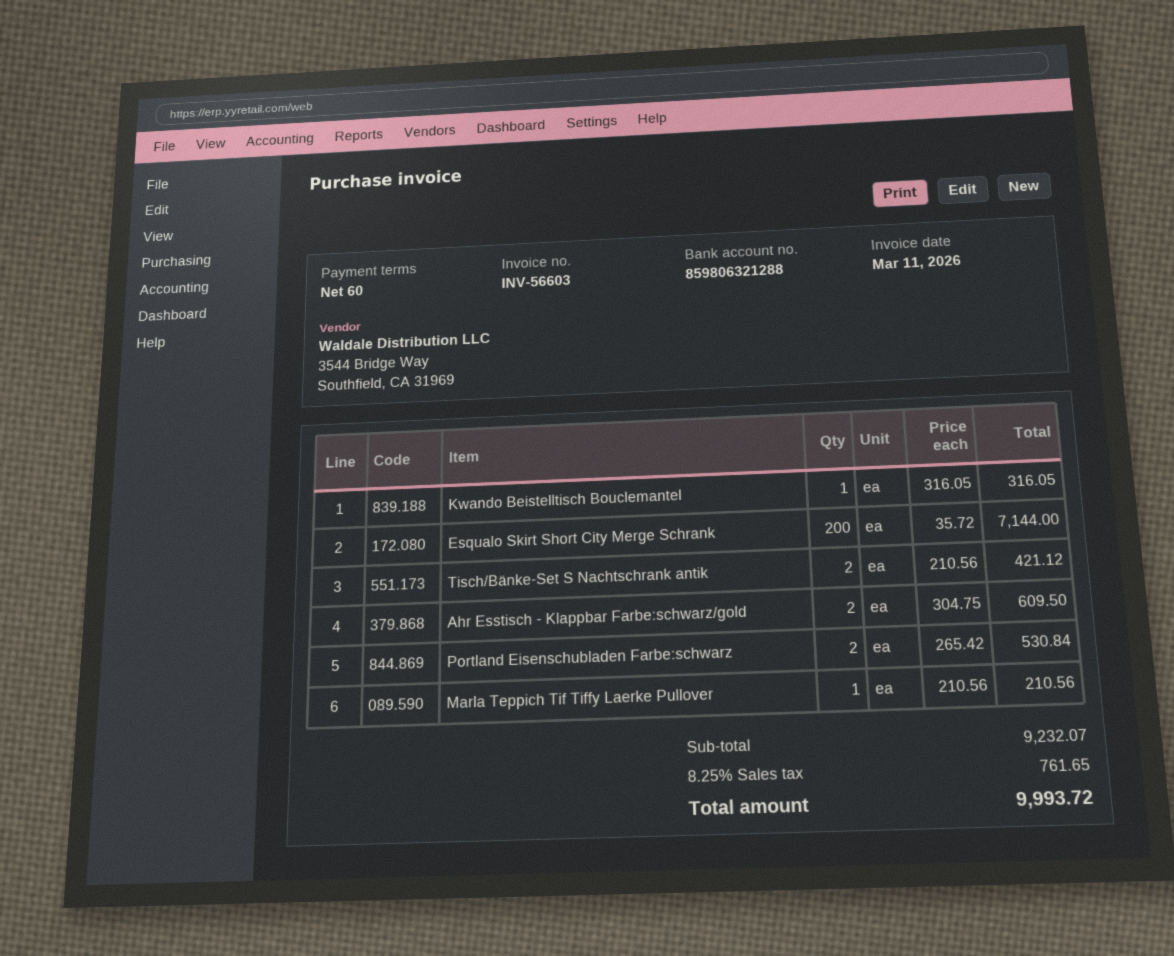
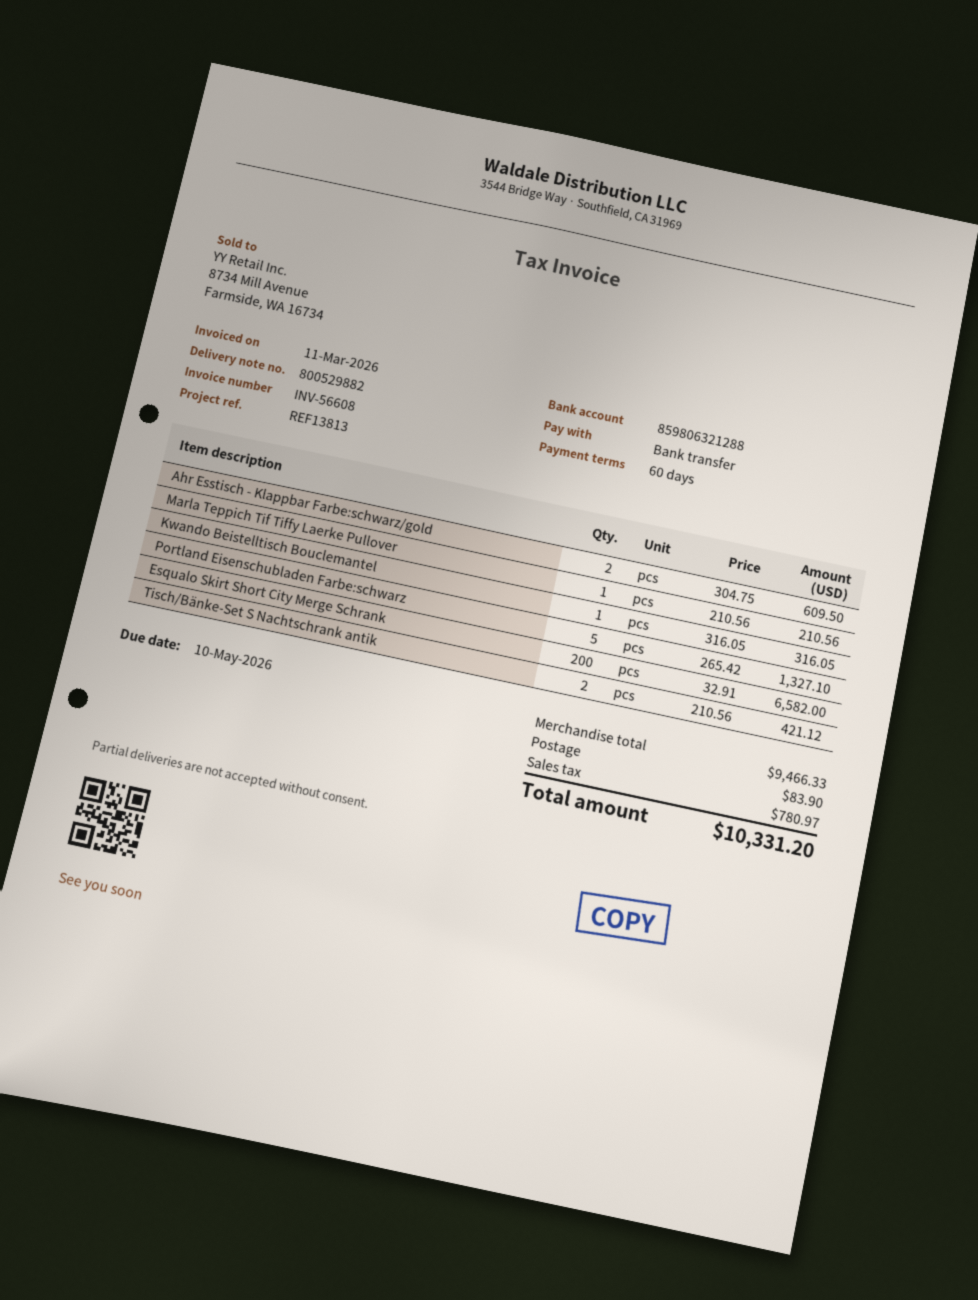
invoice number: INV-56603 -> INV-56608
Esqualo Skirt Short City Merge Schrank: 200 x 35.72 = 7144.00 -> 200 x 32.91 = 6582.00
Portland Eisenschubladen Farbe:schwarz: 2 x 265.42 = 530.84 -> 5 x 265.42 = 1327.10
subtotal: 9232.07 -> 9466.33
shipping: none -> 83.90
tax: 761.65 -> 780.97
total: 9993.72 -> 10331.20

